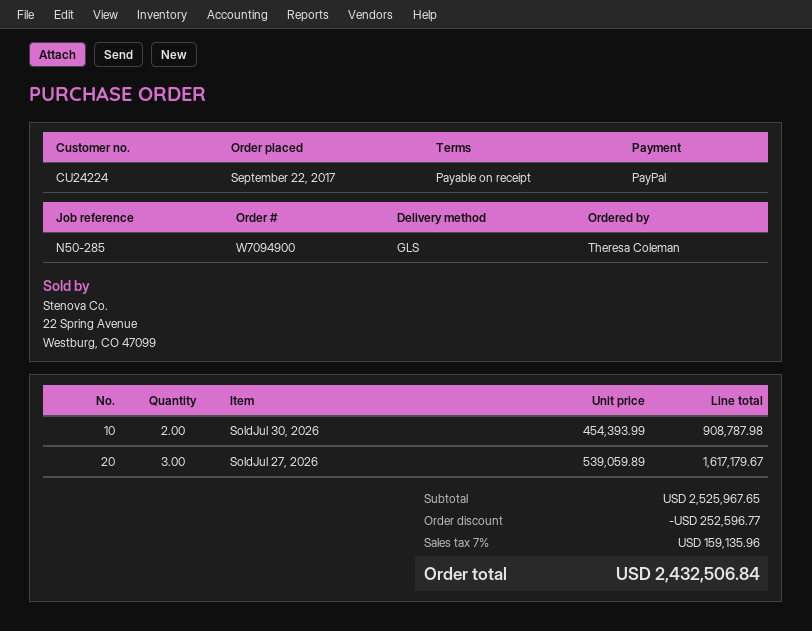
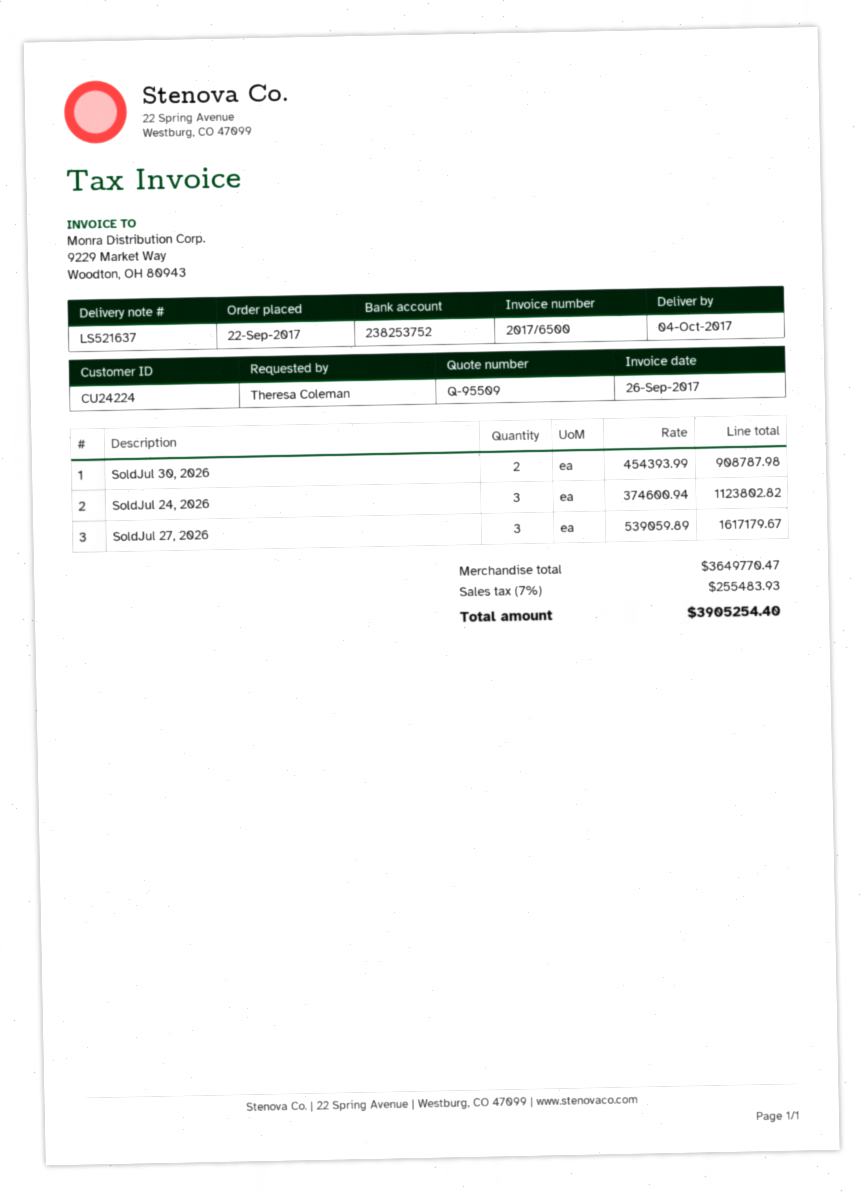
SoldJul 24, 2026: none -> 3 x 374600.94 = 1123802.82
subtotal: 2525967.65 -> 3649770.47
discount: 252596.77 -> none
tax: 7% = 159135.96 -> 7% = 255483.93
total: 2432506.84 -> 3905254.40

